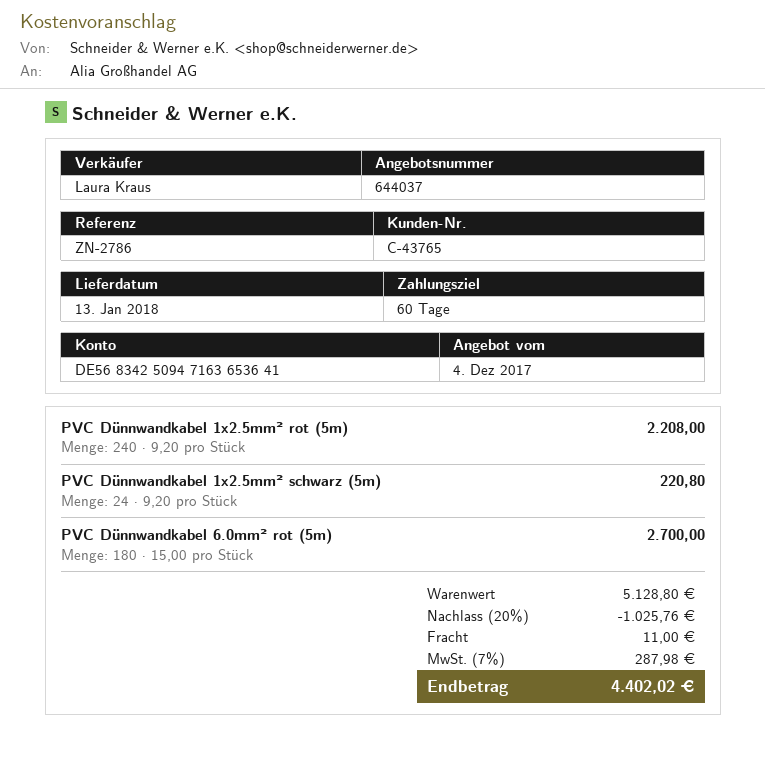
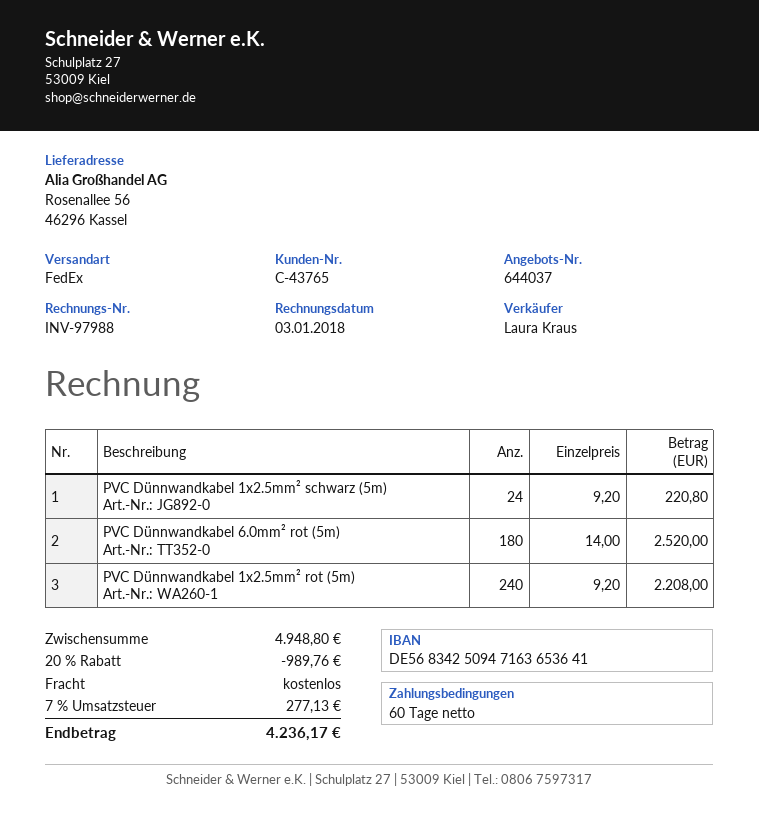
PVC Dünnwandkabel 6.0mm² rot (5m): 180 x 15.00 = 2700.00 -> 180 x 14.00 = 2520.00
subtotal: 5128.80 -> 4948.80
discount: 20% = 1025.76 -> 20% = 989.76
shipping: 11.00 -> 0.00
tax: 7% = 287.98 -> 7% = 277.13
total: 4402.02 -> 4236.17

